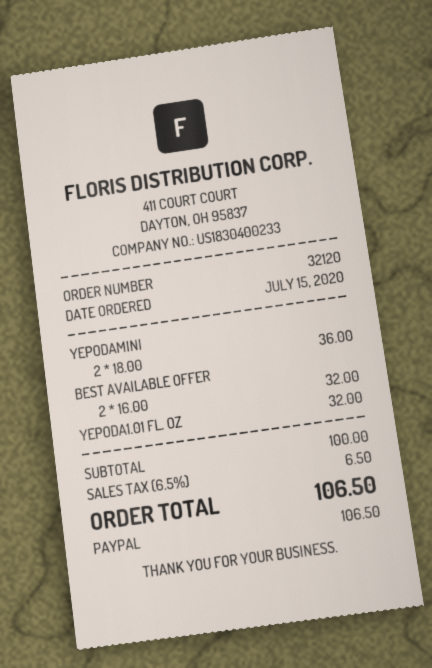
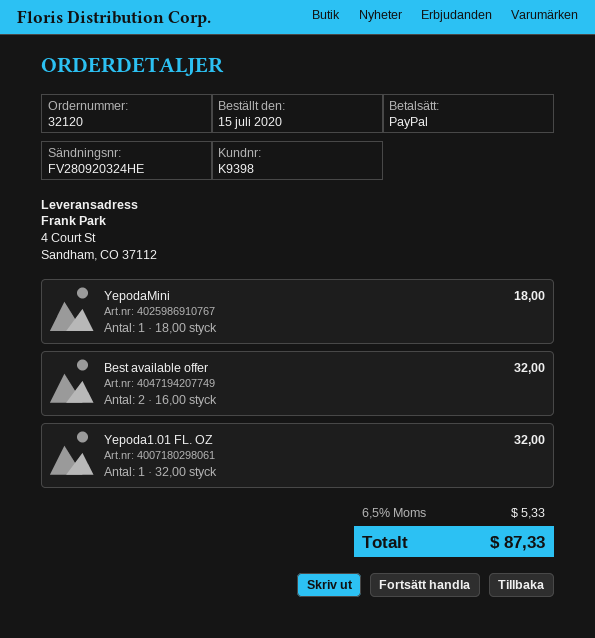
YEPODAMINI: 2 x 18.00 = 36.00 -> 1 x 18.00 = 18.00
tax: 6.5% = 6.50 -> 6.5% = 5.33
total: 106.50 -> 87.33

